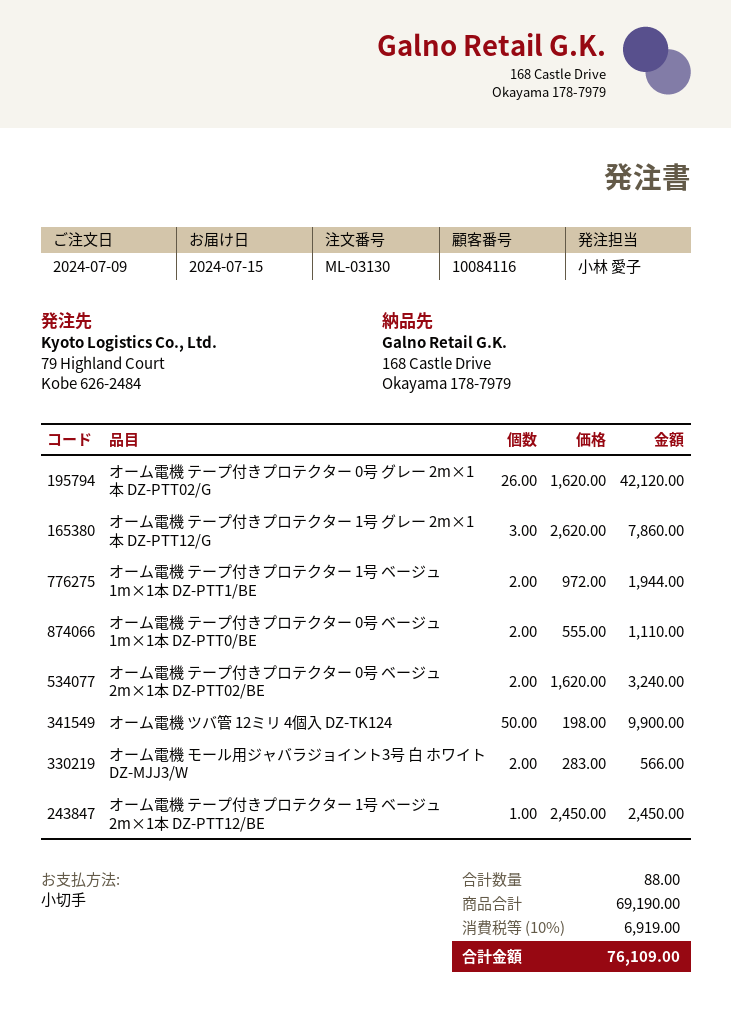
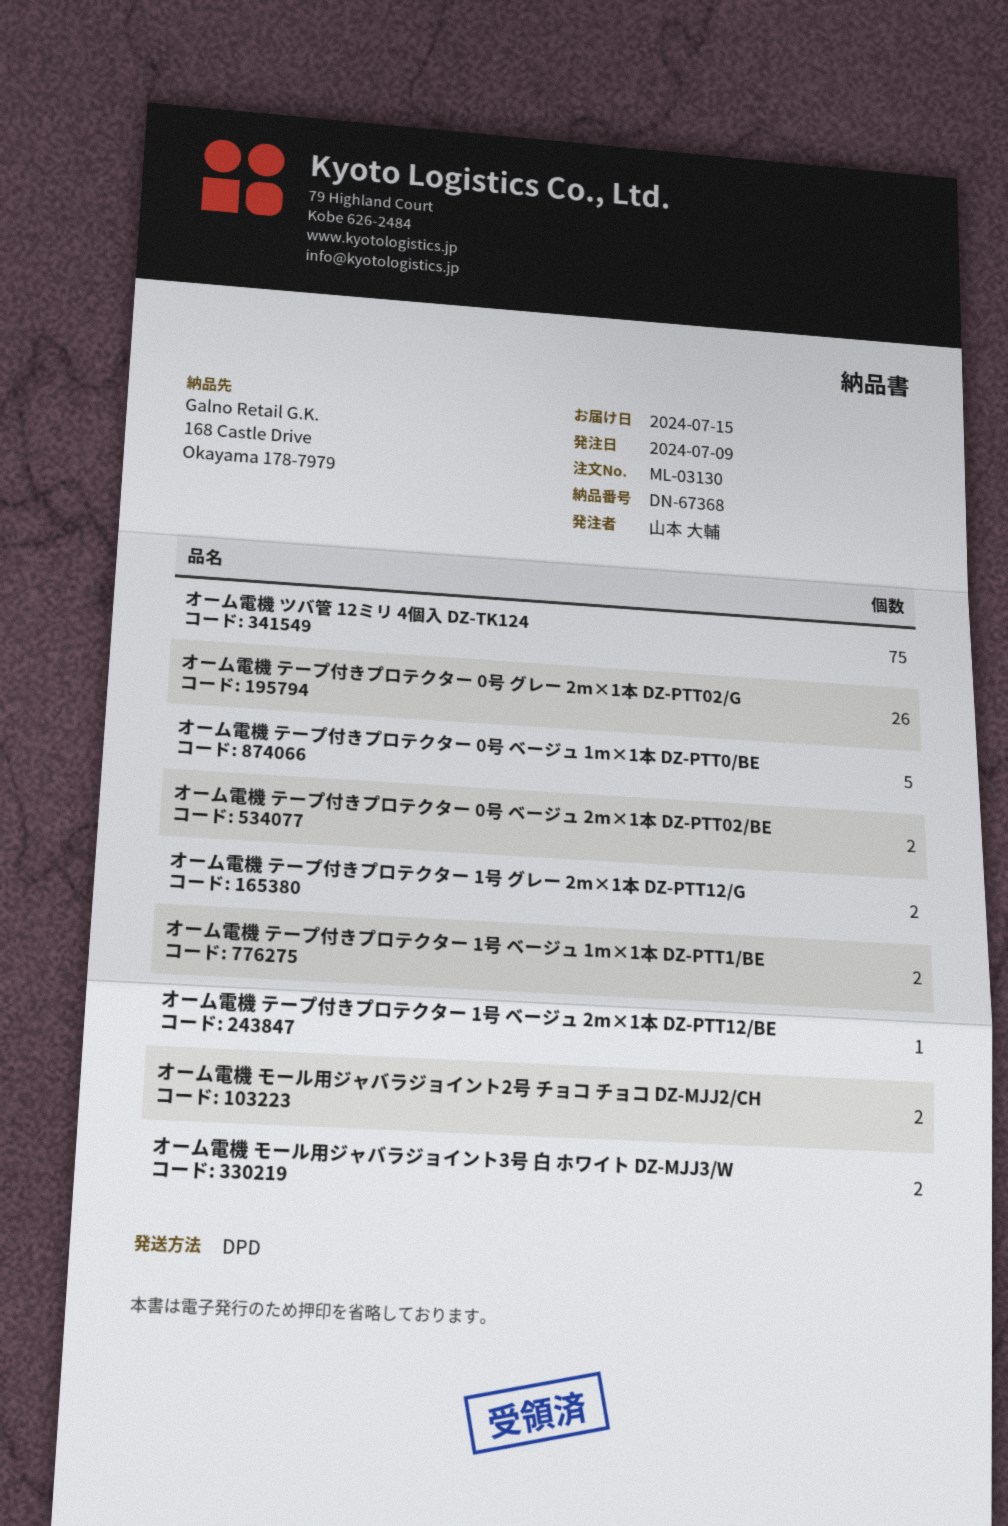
ordered by: 小林 愛子 -> 山本 大輔
オーム電機 テープ付きプロテクター 1号 グレー 2m×1本 DZ-PTT12/G: 3 -> 2
オーム電機 テープ付きプロテクター 0号 ベージュ 1m×1本 DZ-PTT0/BE: 2 -> 5
オーム電機 ツバ管 12ミリ 4個入 DZ-TK124: 50 -> 75
オーム電機 モール用ジャバラジョイント2号 チョコ チョコ DZ-MJJ2/CH: none -> 2

